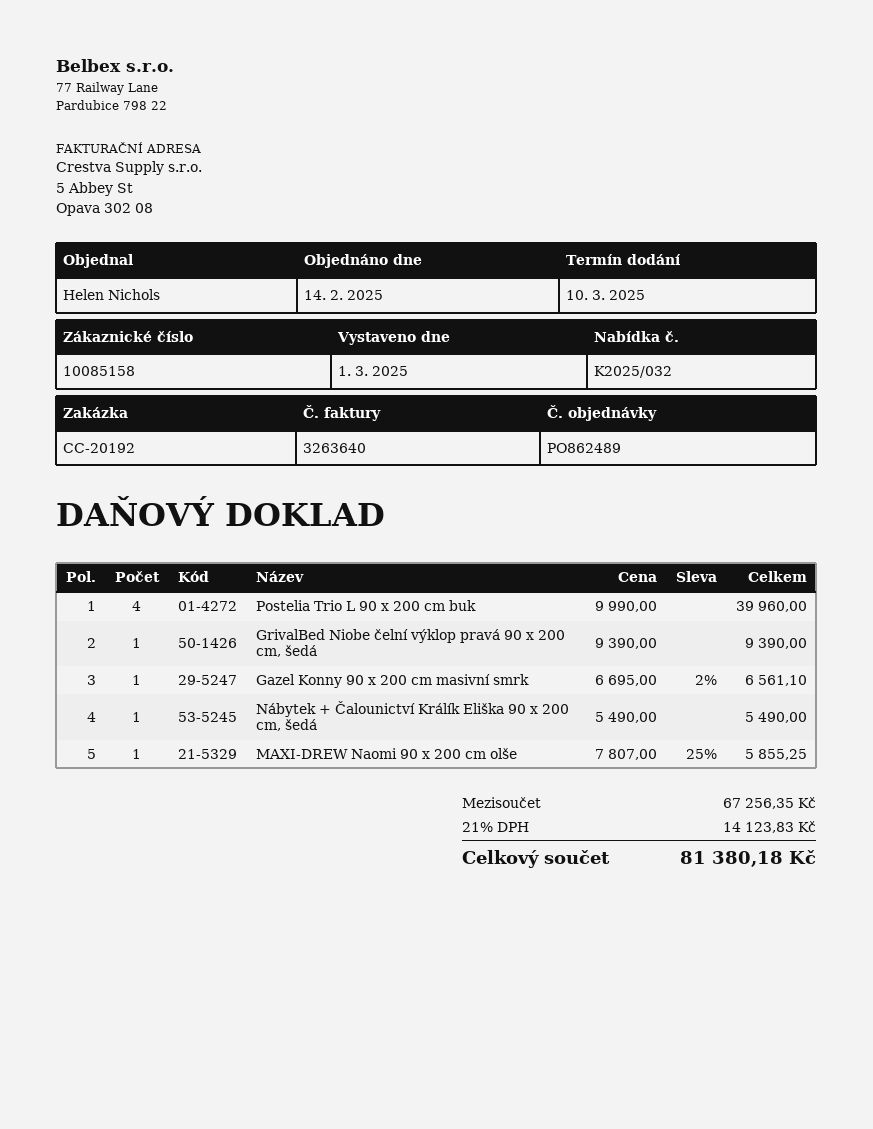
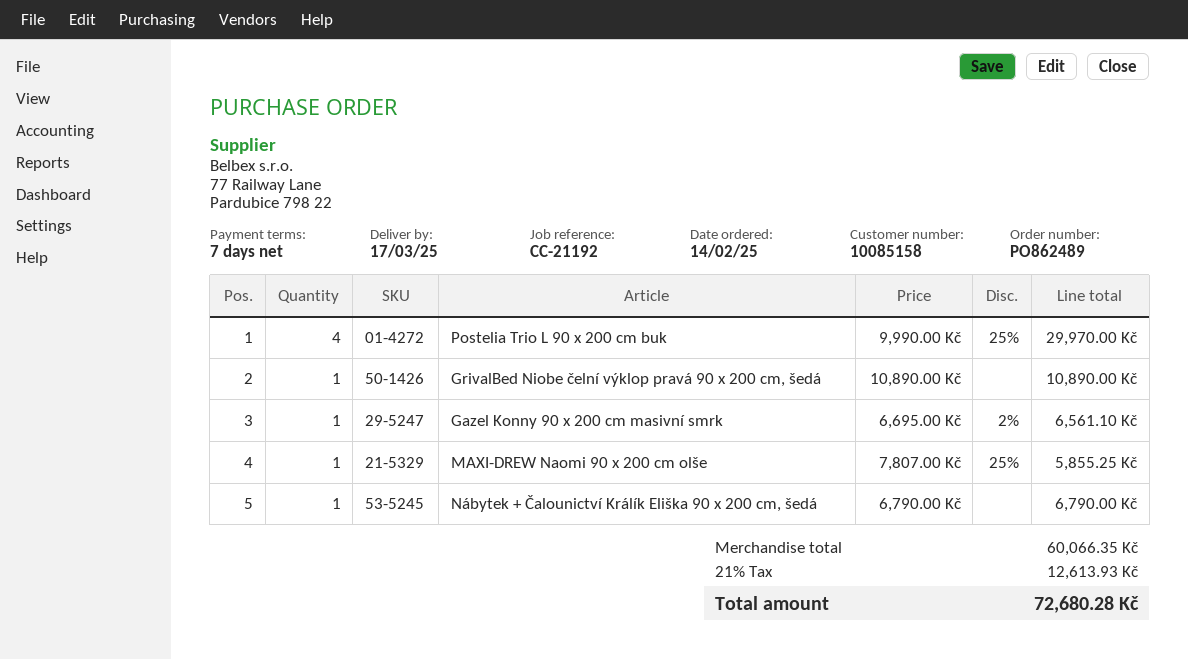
delivery date: 2025-03-10 -> 2025-03-17
reference: CC-20192 -> CC-21192
Postelia Trio L 90 x 200 cm buk: 4 x 9990.00 = 39960.00 -> 4 x 9990.00 - 25% = 29970.00
GrivalBed Niobe čelní výklop pravá 90 x 200 cm, šedá: 1 x 9390.00 = 9390.00 -> 1 x 10890.00 = 10890.00
Nábytek + Čalounictví Králík Eliška 90 x 200 cm, šedá: 1 x 5490.00 = 5490.00 -> 1 x 6790.00 = 6790.00
subtotal: 67256.35 -> 60066.35
tax: 21% = 14123.83 -> 21% = 12613.93
total: 81380.18 -> 72680.28

